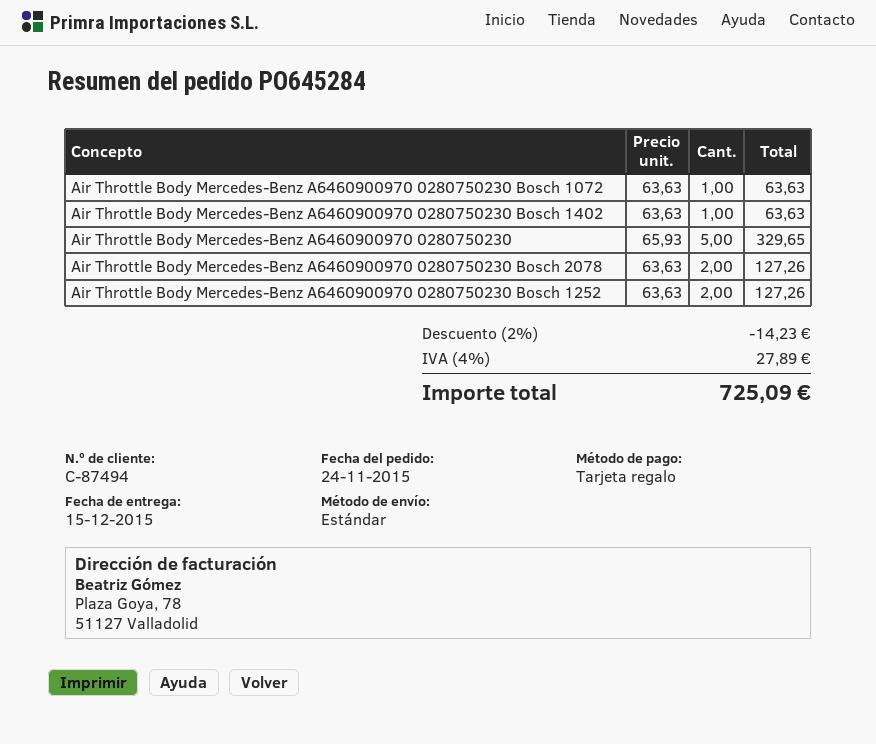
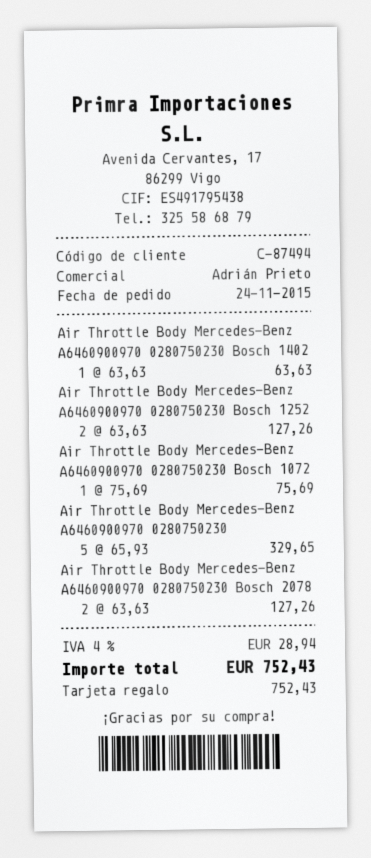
Air Throttle Body Mercedes-Benz A6460900970 0280750230 Bosch 1072: 1 x 63.63 = 63.63 -> 1 x 75.69 = 75.69
discount: 2% = 14.23 -> none
tax: 4% = 27.89 -> 4% = 28.94
total: 725.09 -> 752.43

